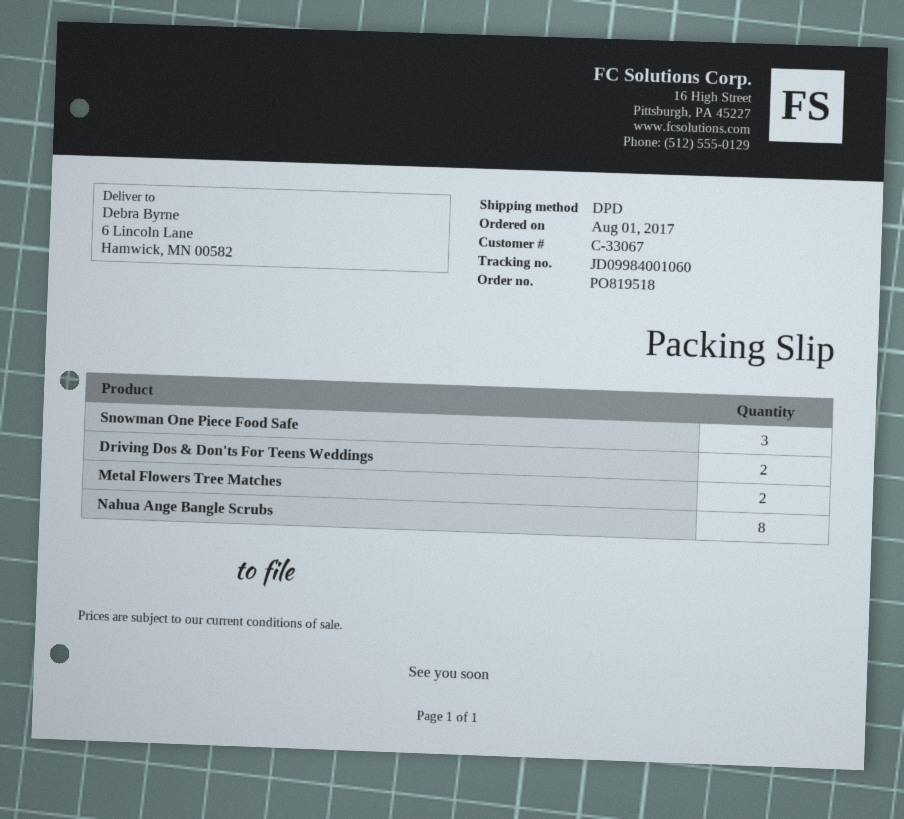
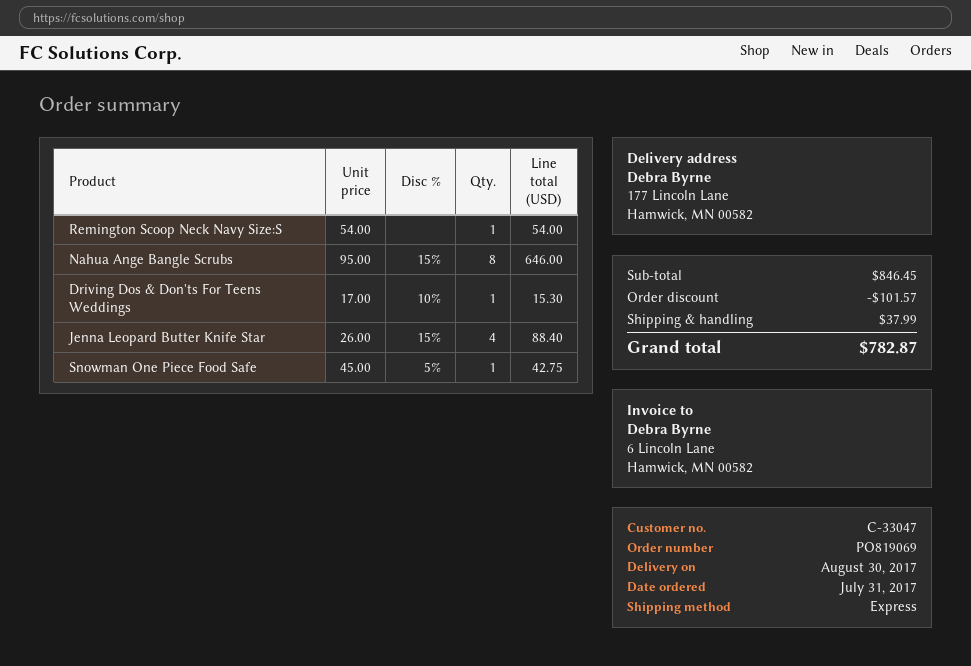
order number: PO819518 -> PO819069
order date: 2017-08-01 -> 2017-07-31
customer number: C-33067 -> C-33047
shipping method: DPD -> express
ship to: 6 Lincoln Lane, Hamwick, MN 00582 -> 177 Lincoln Lane, Hamwick, MN 00582
Snowman One Piece Food Safe: 3 -> 1
Driving Dos & Don'ts For Teens Weddings: 2 -> 1
Metal Flowers Tree Matches: 2 -> none
Remington Scoop Neck Navy Size:S: none -> 1
Jenna Leopard Butter Knife Star: none -> 4

